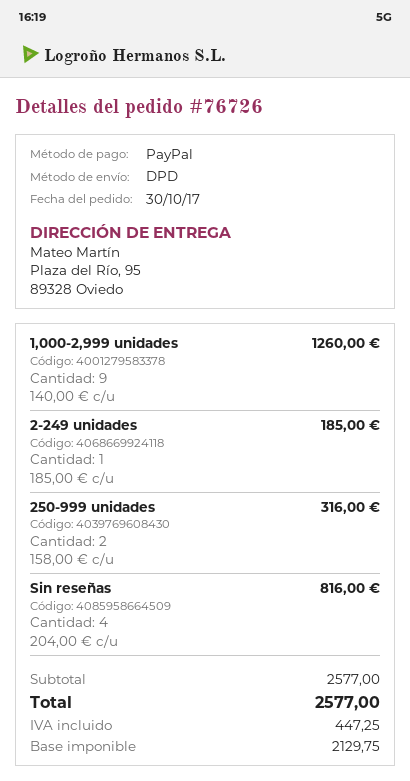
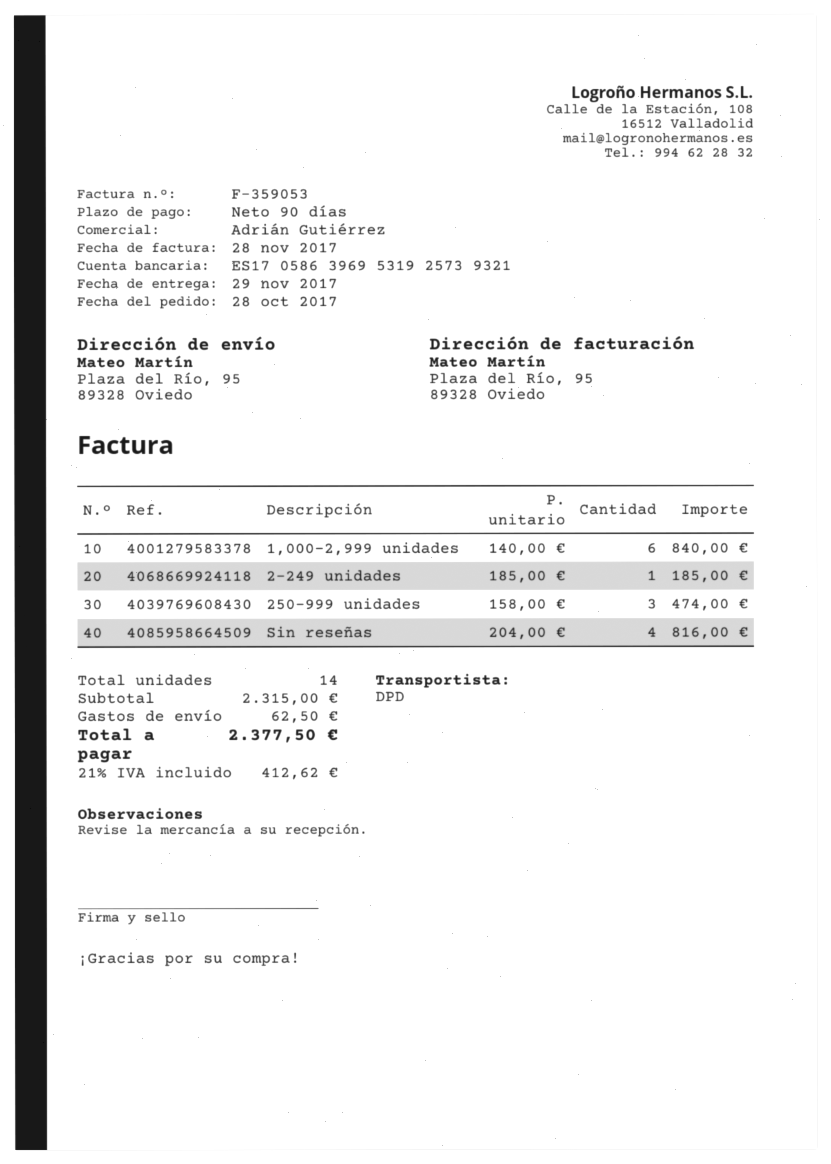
order date: 2017-10-30 -> 2017-10-28
1,000-2,999 unidades: 9 x 140.00 = 1260.00 -> 6 x 140.00 = 840.00
250-999 unidades: 2 x 158.00 = 316.00 -> 3 x 158.00 = 474.00
subtotal: 2577.00 -> 2315.00
shipping: none -> 62.50
tax: 447.25 -> 412.62
total: 2577.00 -> 2377.50

